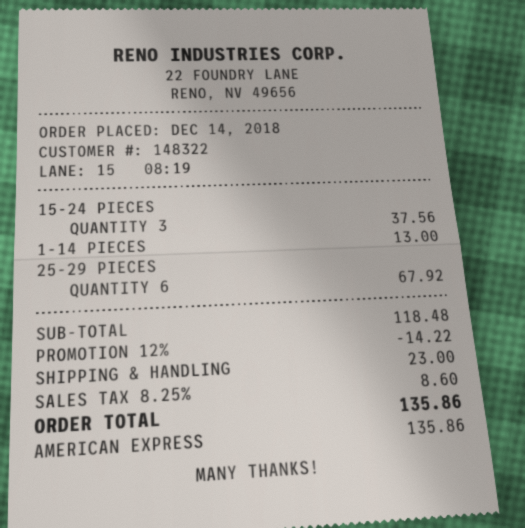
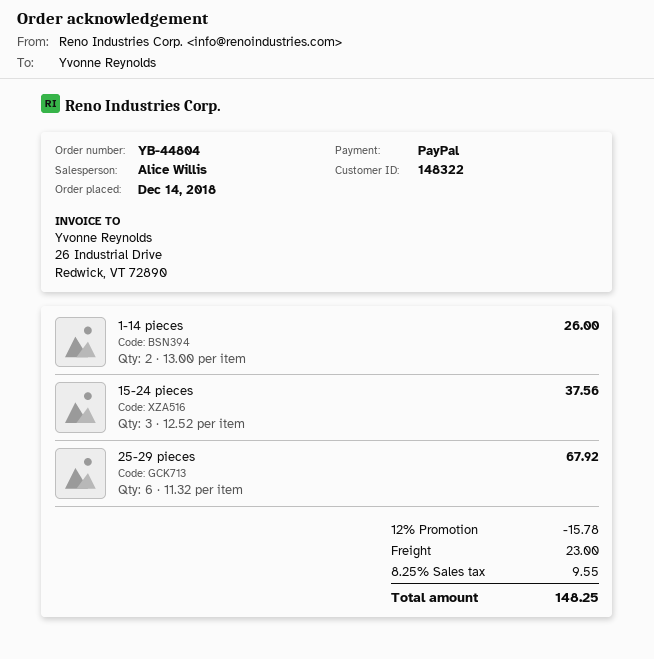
payment method: American Express -> PayPal
1-14 PIECES: 1 for 13.00 -> 2 for 26.00
discount: 12% = 14.22 -> 12% = 15.78
tax: 8.25% = 8.60 -> 8.25% = 9.55
total: 135.86 -> 148.25

